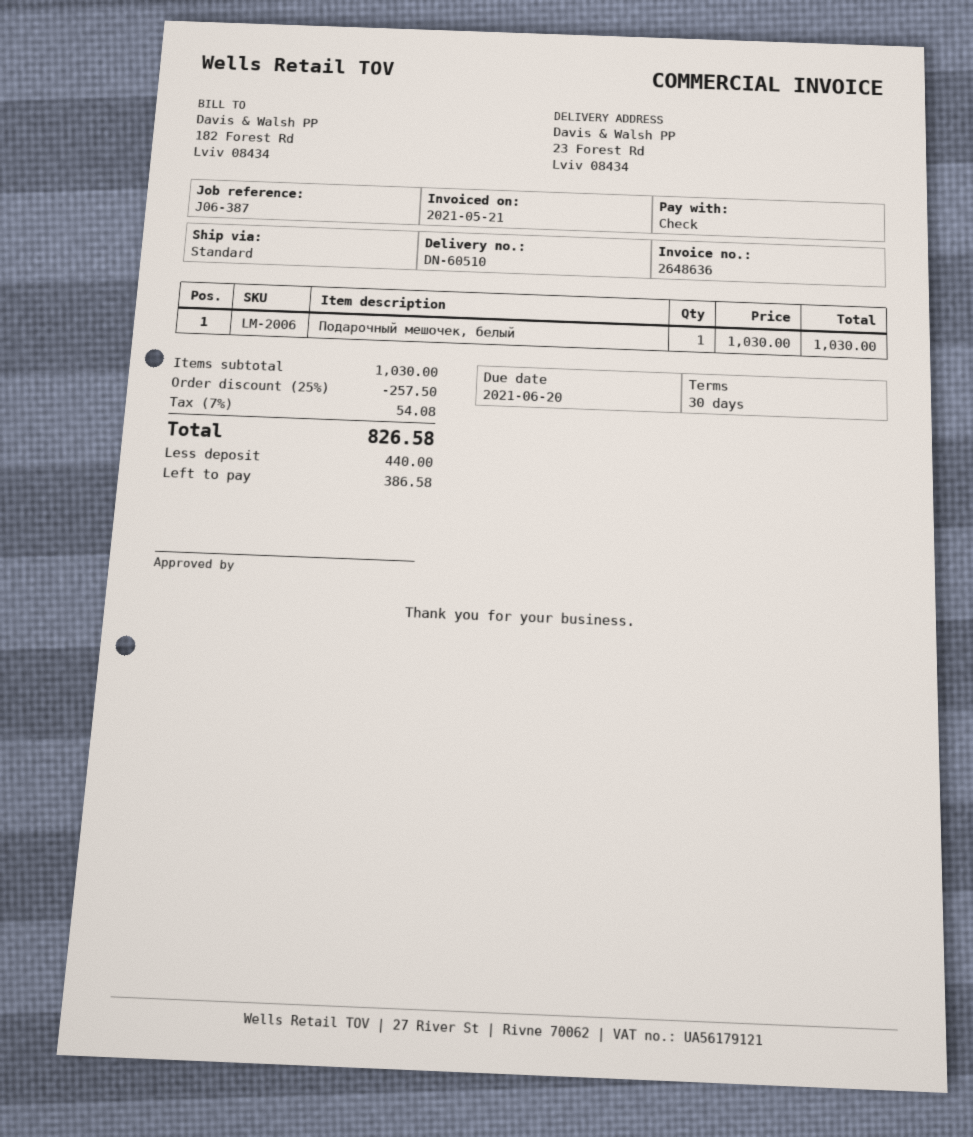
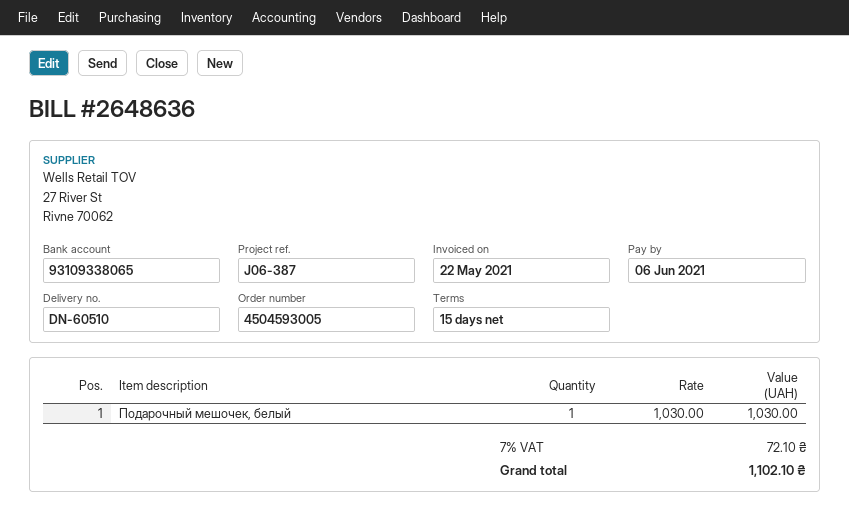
invoice date: 2021-05-21 -> 2021-05-22
payment terms: 30 days -> 15 days
due date: 2021-06-20 -> 2021-06-06
discount: 25% = 257.50 -> none
tax: 7% = 54.08 -> 7% = 72.10
total: 826.58 -> 1102.10

